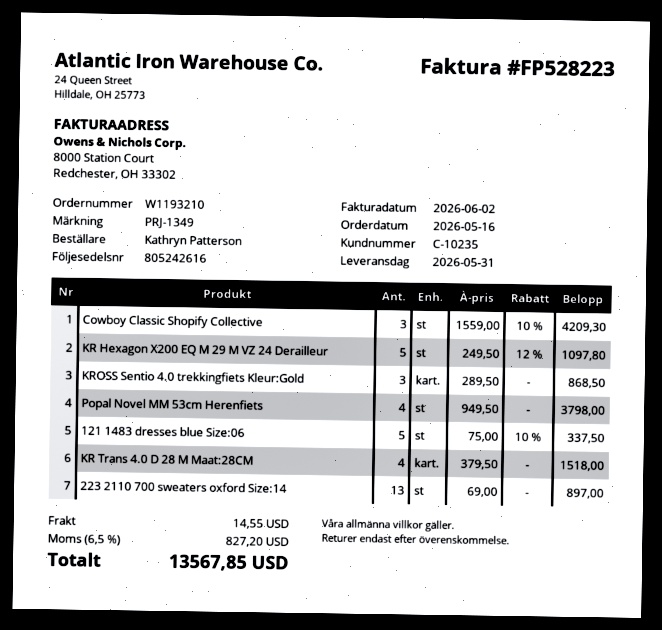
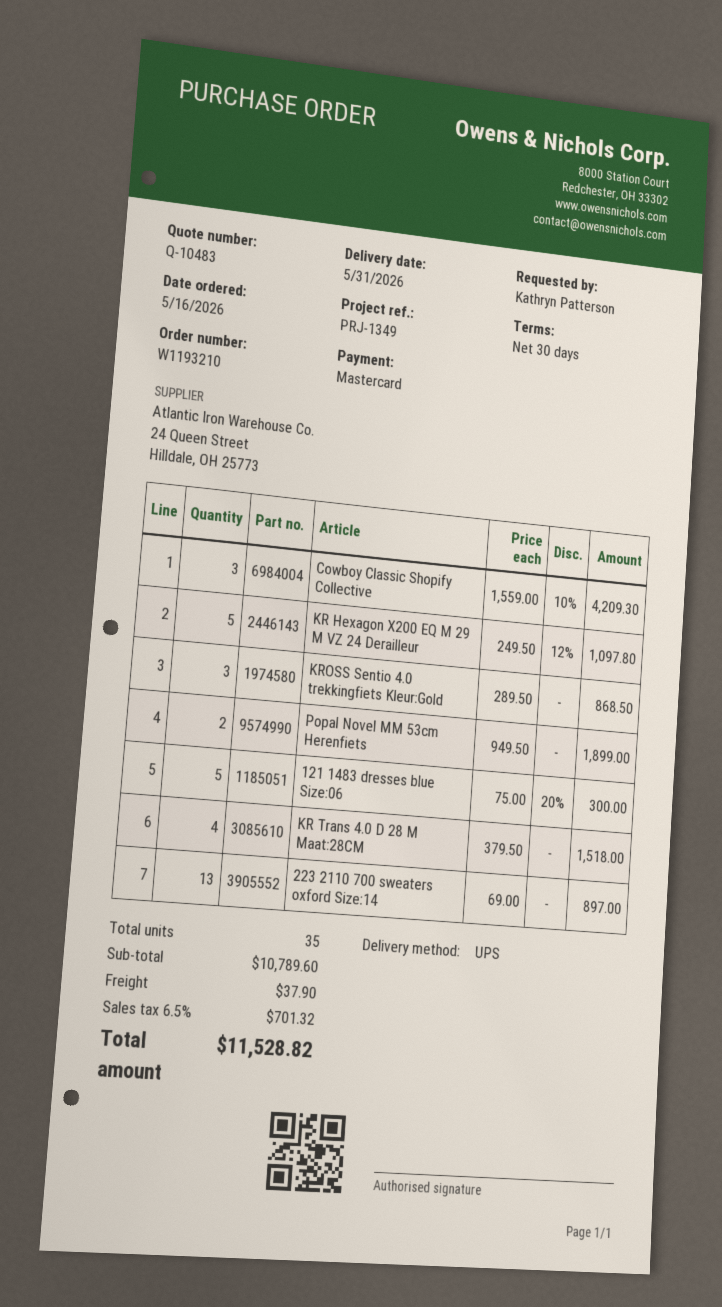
Popal Novel MM 53cm Herenfiets: 4 x 949.50 = 3798.00 -> 2 x 949.50 = 1899.00
121 1483 dresses blue Size:06: 5 x 75.00 - 10% = 337.50 -> 5 x 75.00 - 20% = 300.00
shipping: 14.55 -> 37.90
tax: 6.5% = 827.20 -> 6.5% = 701.32
total: 13567.85 -> 11528.82

